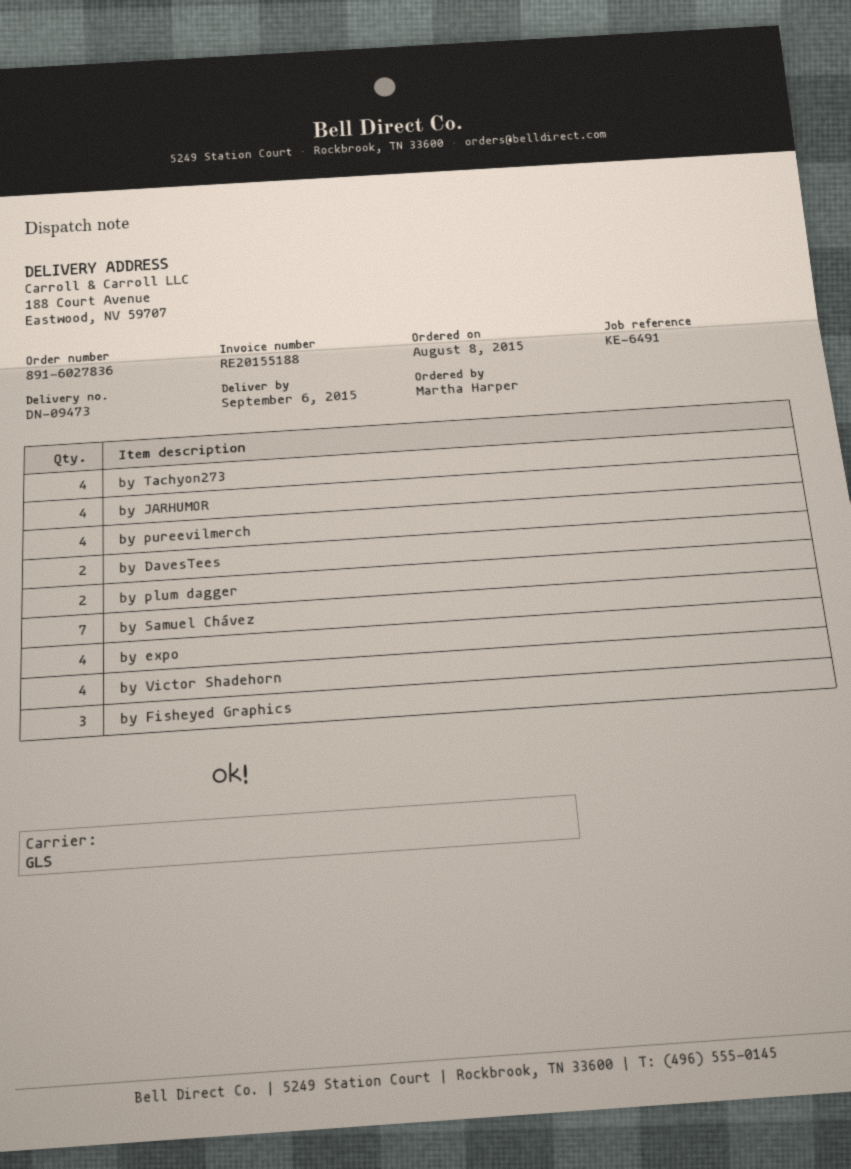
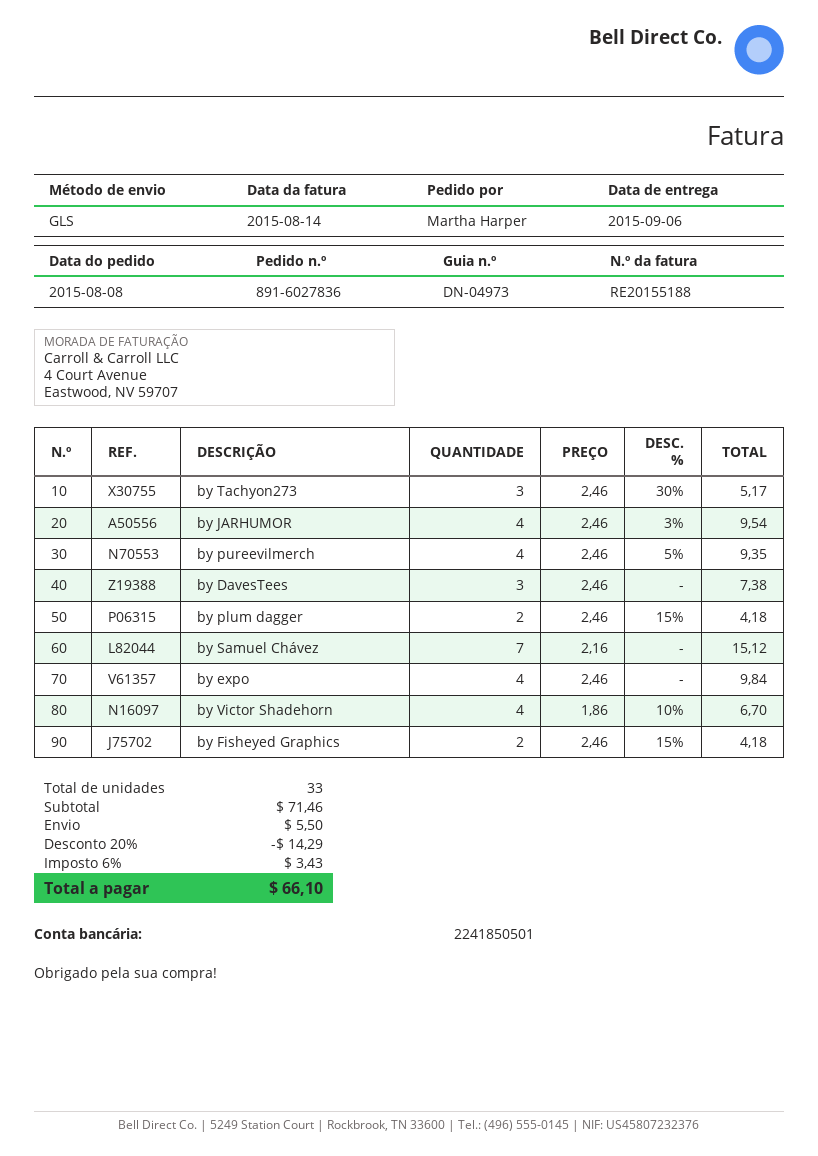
delivery note number: DN-09473 -> DN-04973
by Tachyon273: 4 -> 3
by DavesTees: 2 -> 3
by Fisheyed Graphics: 3 -> 2

